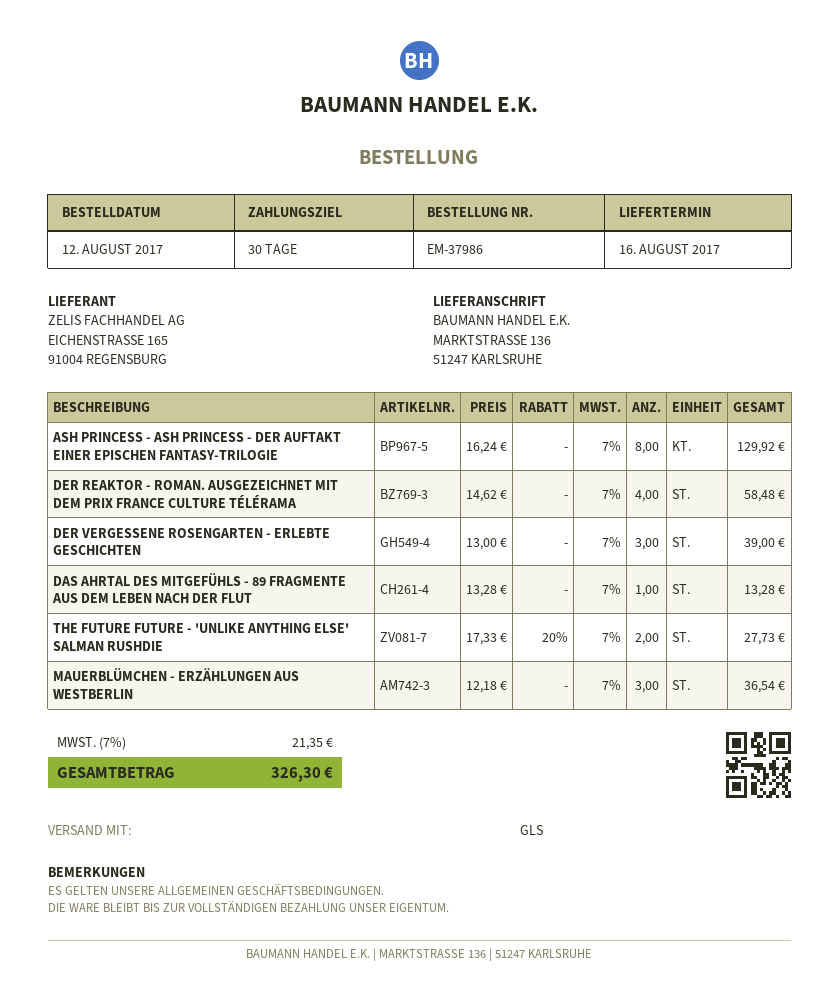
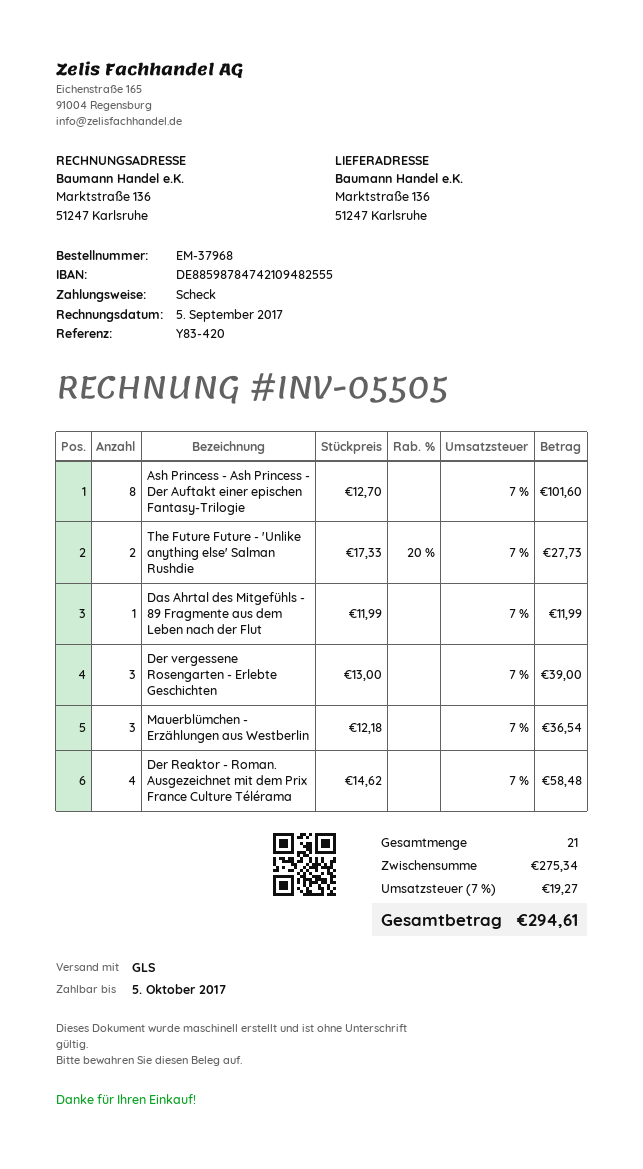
order number: EM-37986 -> EM-37968
ASH PRINCESS - ASH PRINCESS - DER AUFTAKT EINER EPISCHEN FANTASY-TRILOGIE: 8 x 16.24 = 129.92 -> 8 x 12.70 = 101.60
DAS AHRTAL DES MITGEFÜHLS - 89 FRAGMENTE AUS DEM LEBEN NACH DER FLUT: 1 x 13.28 = 13.28 -> 1 x 11.99 = 11.99
tax: 7% = 21.35 -> 7% = 19.27
total: 326.30 -> 294.61

